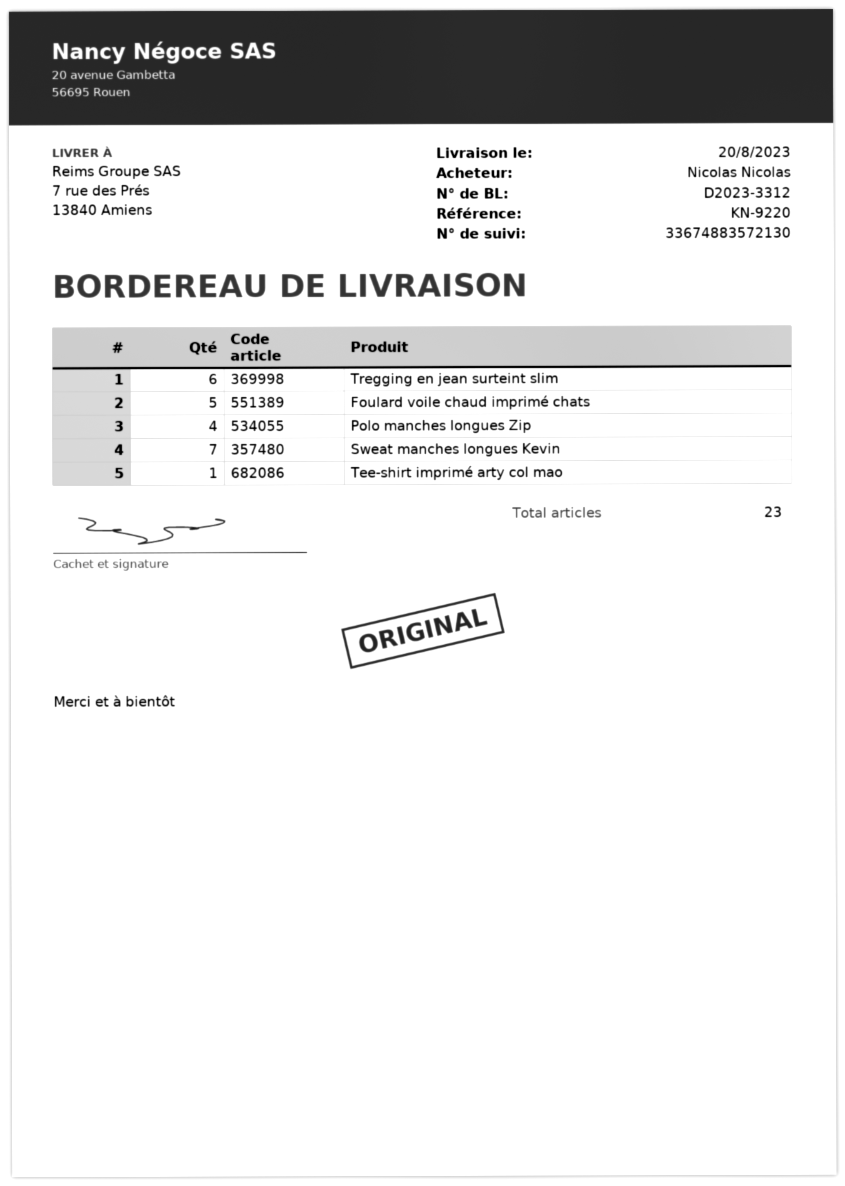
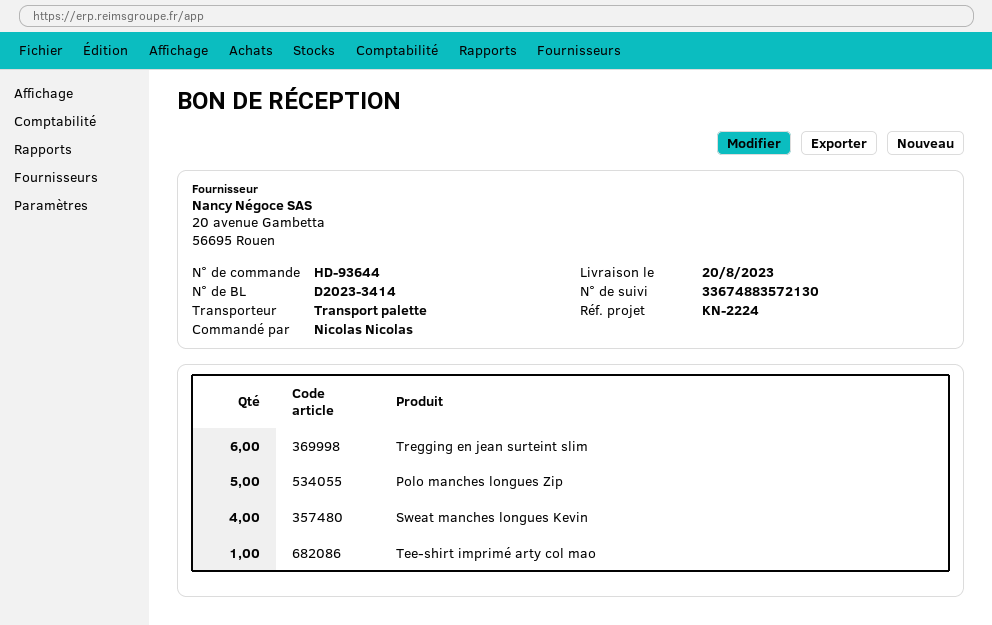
delivery note number: D2023-3312 -> D2023-3414
reference: KN-9220 -> KN-2224
Foulard voile chaud imprimé chats: 5 -> none
Polo manches longues Zip: 4 -> 5
Sweat manches longues Kevin: 7 -> 4

